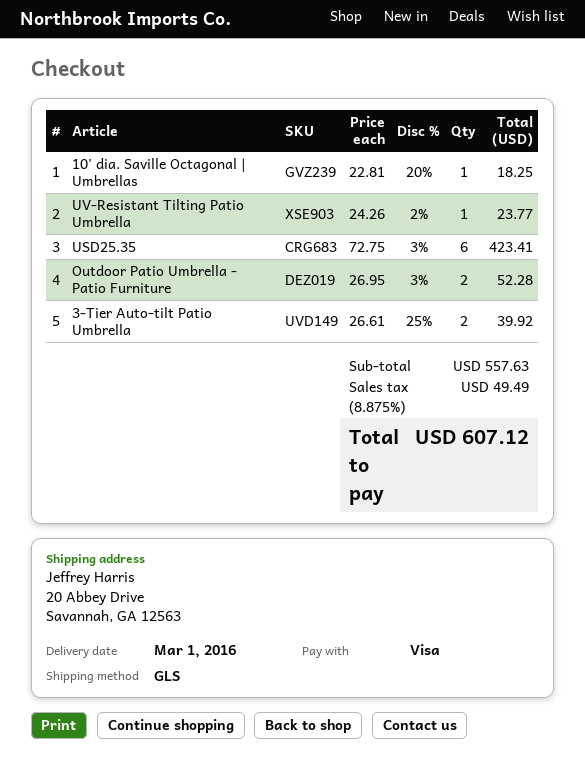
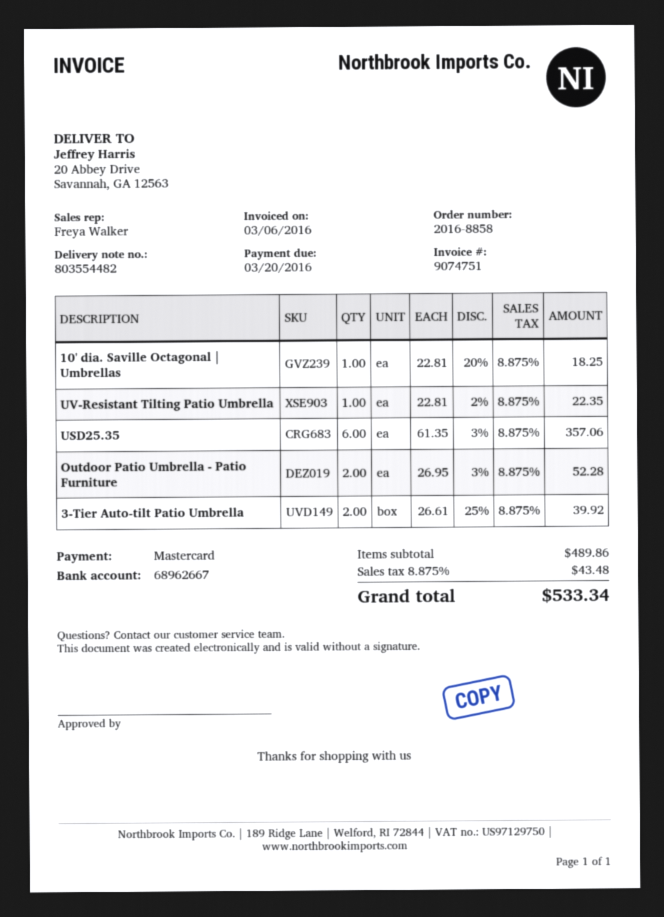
payment method: Visa -> Mastercard
UV-Resistant Tilting Patio Umbrella: 1 x 24.26 - 2% = 23.77 -> 1 x 22.81 - 2% = 22.35
USD25.35: 6 x 72.75 - 3% = 423.41 -> 6 x 61.35 - 3% = 357.06
subtotal: 557.63 -> 489.86
tax: 8.875% = 49.49 -> 8.875% = 43.48
total: 607.12 -> 533.34

